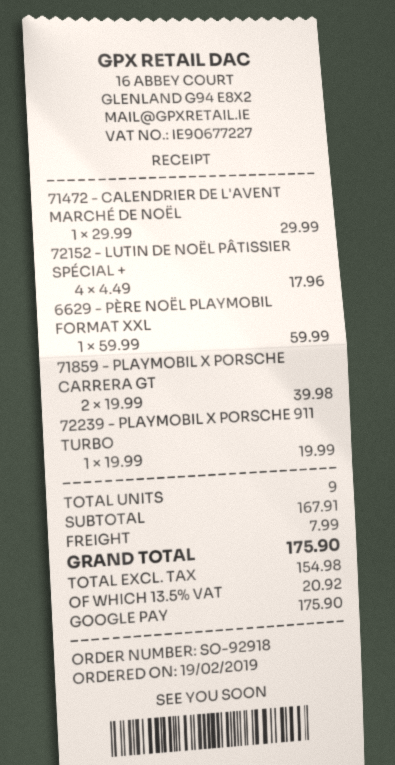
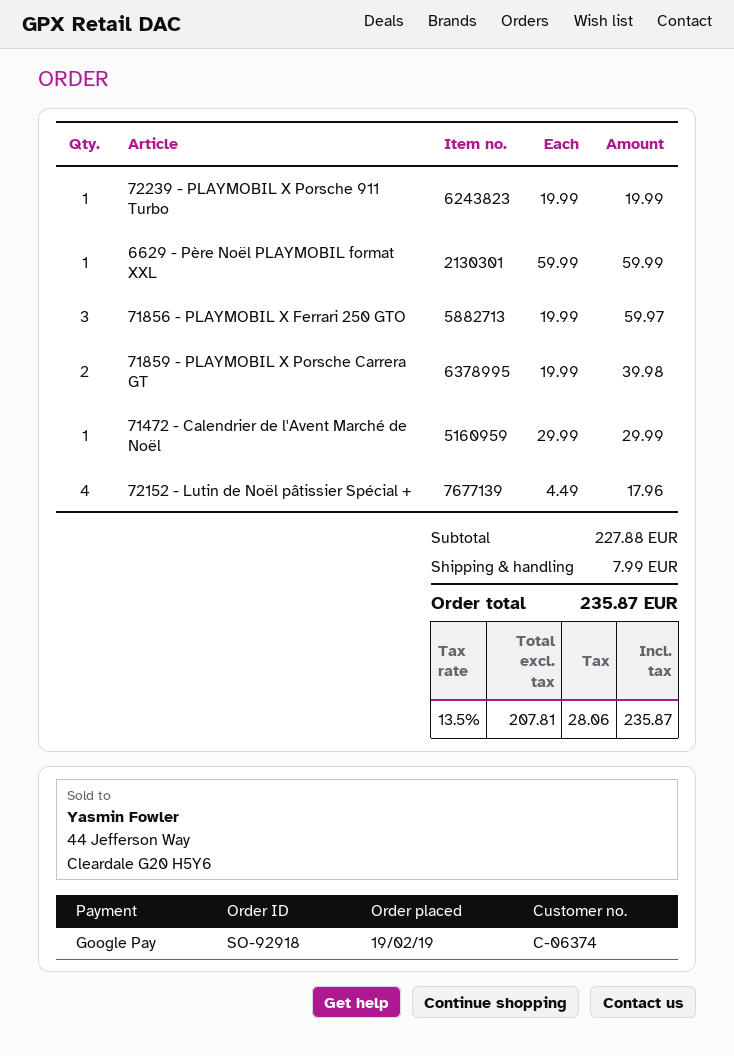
71856 - PLAYMOBIL X Ferrari 250 GTO: none -> 3 x 19.99 = 59.97
subtotal: 167.91 -> 227.88
net: 154.98 -> 207.81
tax: 13.5% = 20.92 -> 13.5% = 28.06
total: 175.90 -> 235.87

